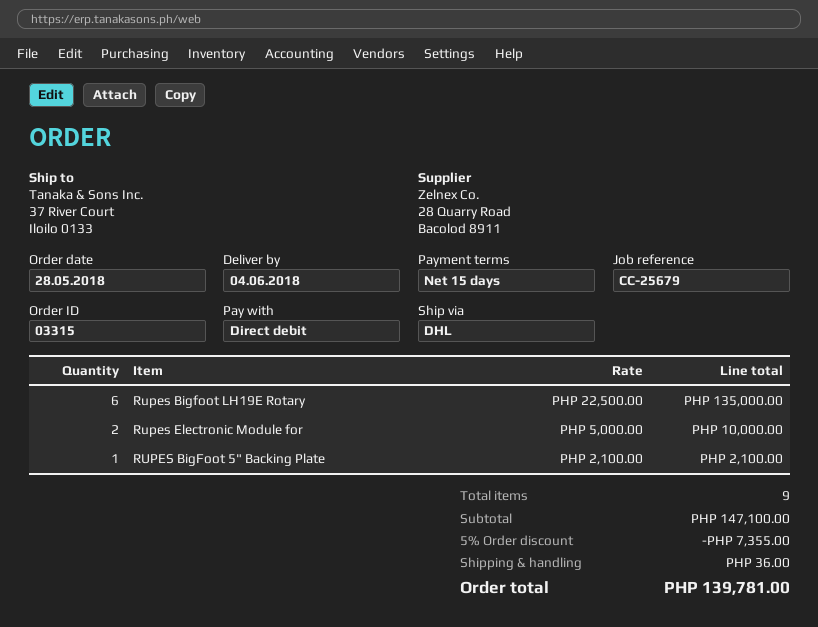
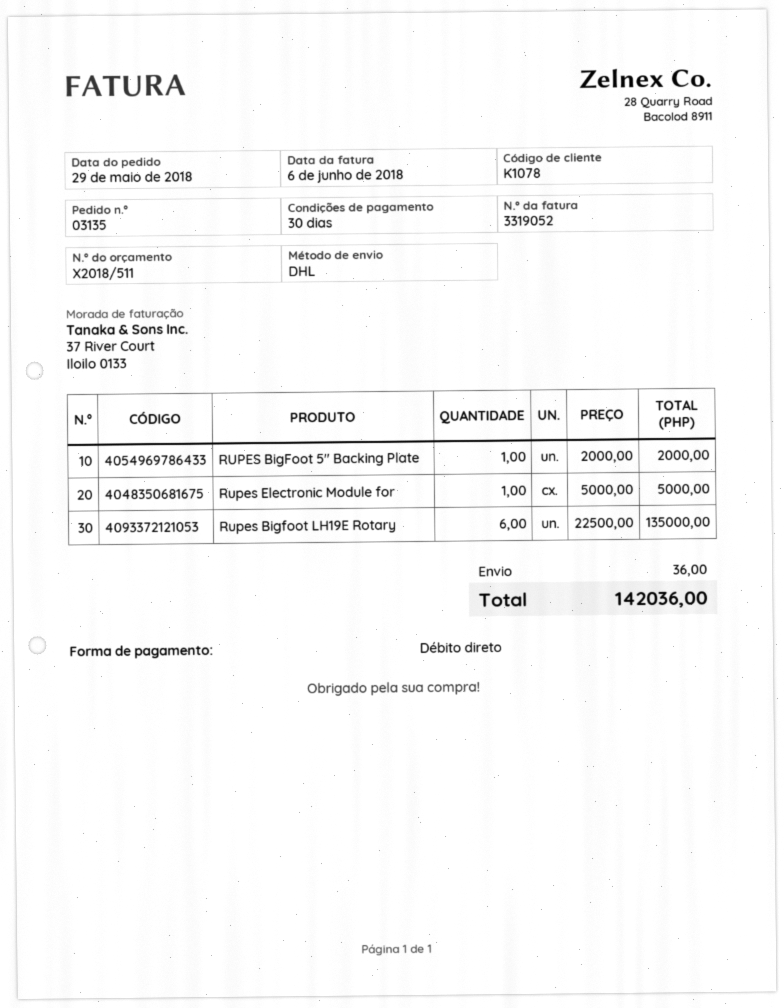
order number: 03315 -> 03135
order date: 2018-05-28 -> 2018-05-29
payment terms: 15 days -> 30 days
Rupes Electronic Module for: 2 x 5000.00 = 10000.00 -> 1 x 5000.00 = 5000.00
RUPES BigFoot 5" Backing Plate: 1 x 2100.00 = 2100.00 -> 1 x 2000.00 = 2000.00
discount: 5% = 7355.00 -> none
total: 139781.00 -> 142036.00

